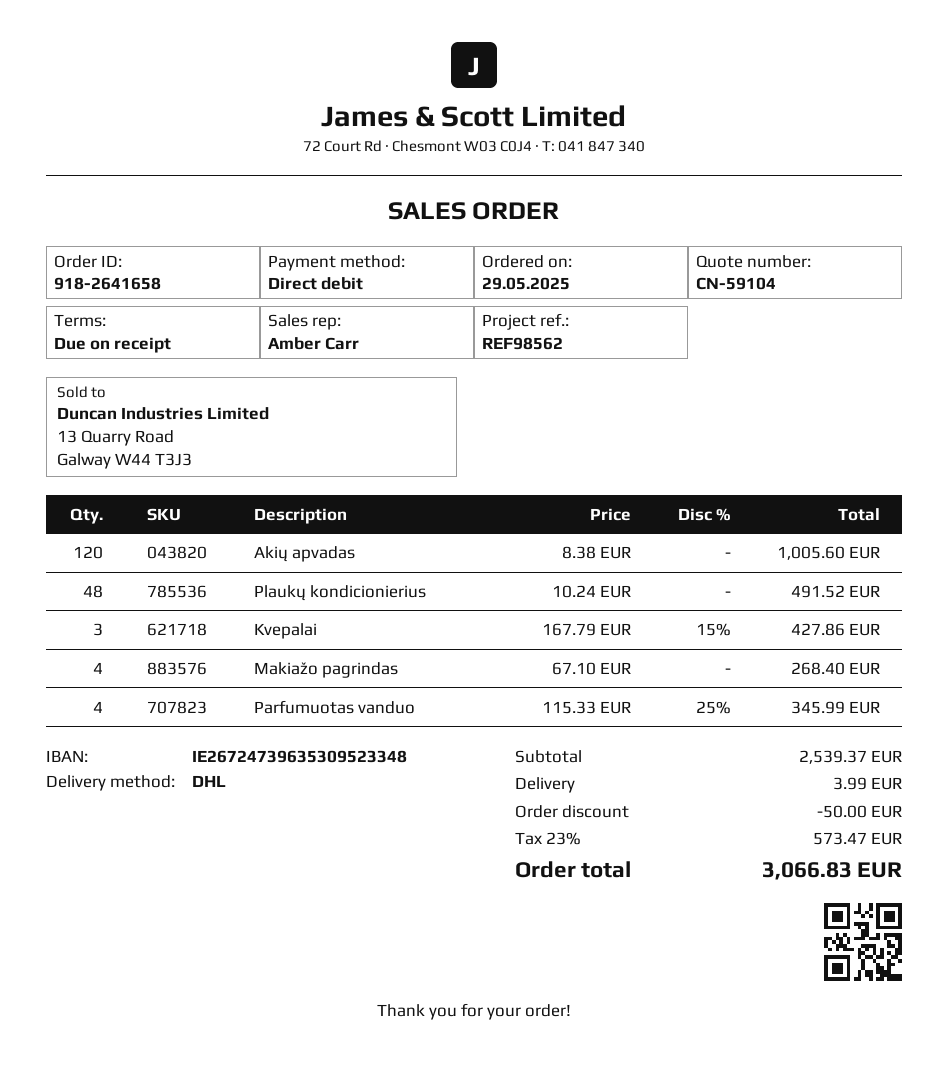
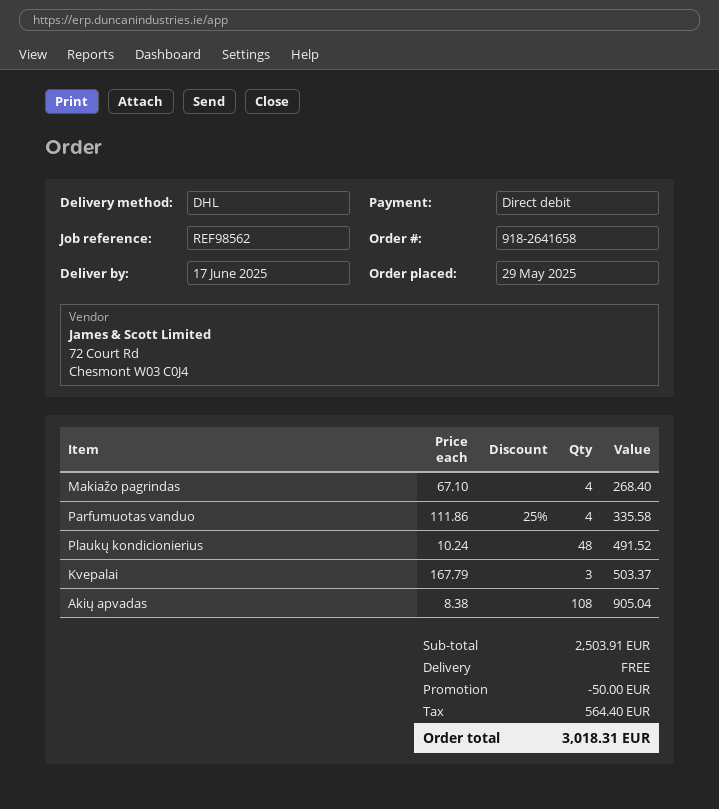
Akių apvadas: 120 x 8.38 = 1005.60 -> 108 x 8.38 = 905.04
Kvepalai: 3 x 167.79 - 15% = 427.86 -> 3 x 167.79 = 503.37
Parfumuotas vanduo: 4 x 115.33 - 25% = 345.99 -> 4 x 111.86 - 25% = 335.58
subtotal: 2539.37 -> 2503.91
shipping: 3.99 -> 0.00
tax: 573.47 -> 564.40
total: 3066.83 -> 3018.31

